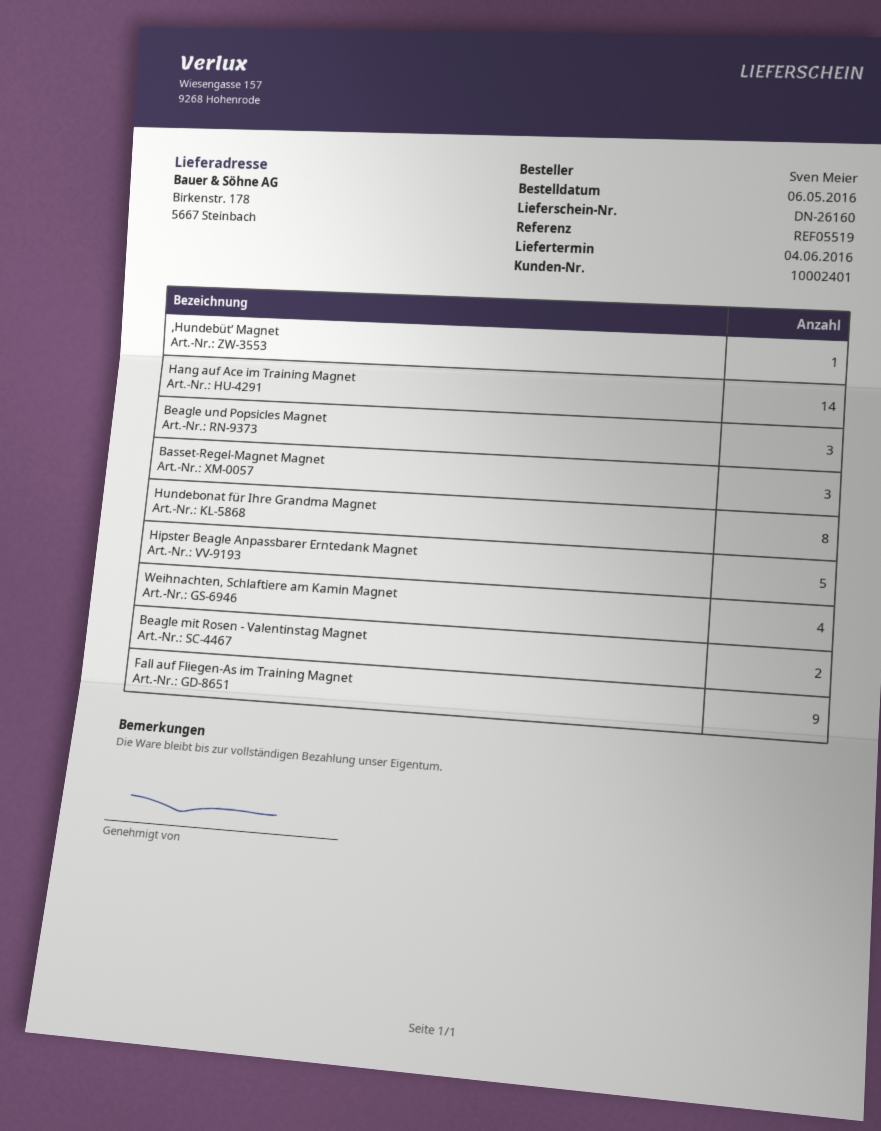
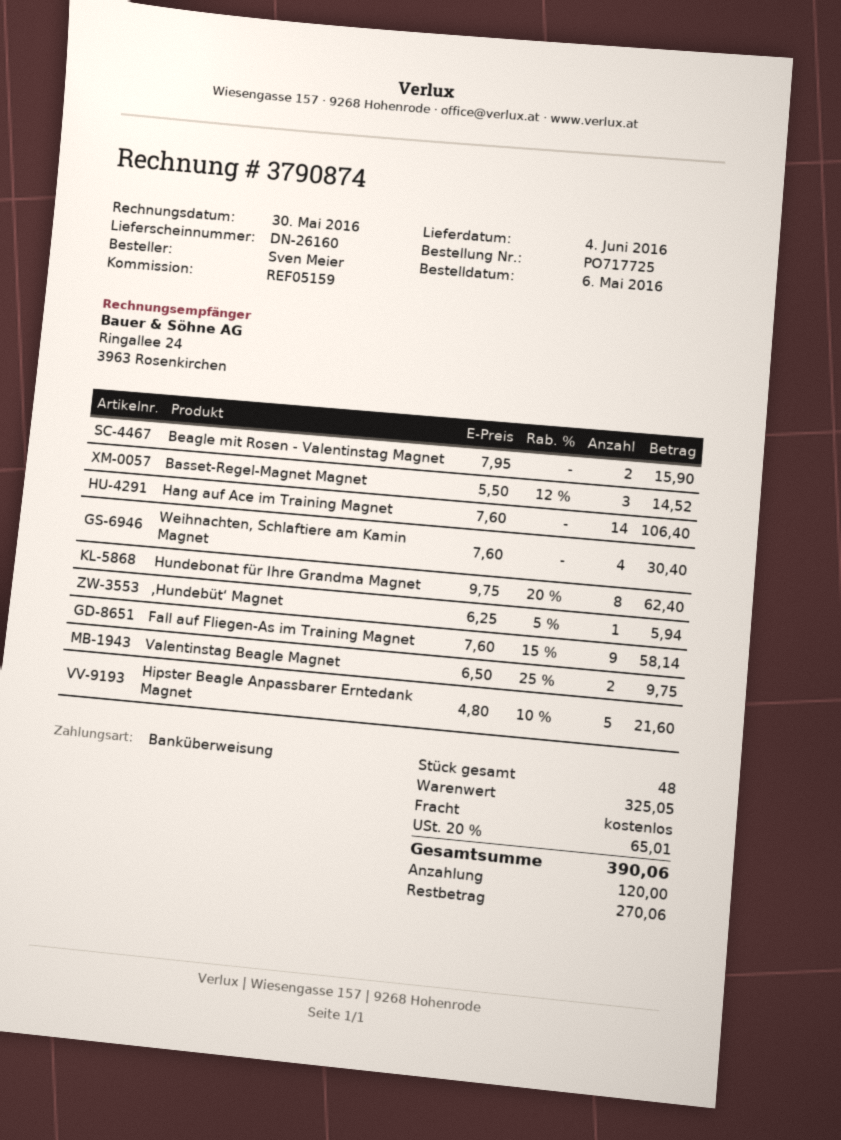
reference: REF05519 -> REF05159
Beagle und Popsicles Magnet: 3 -> none
Valentinstag Beagle Magnet: none -> 2

